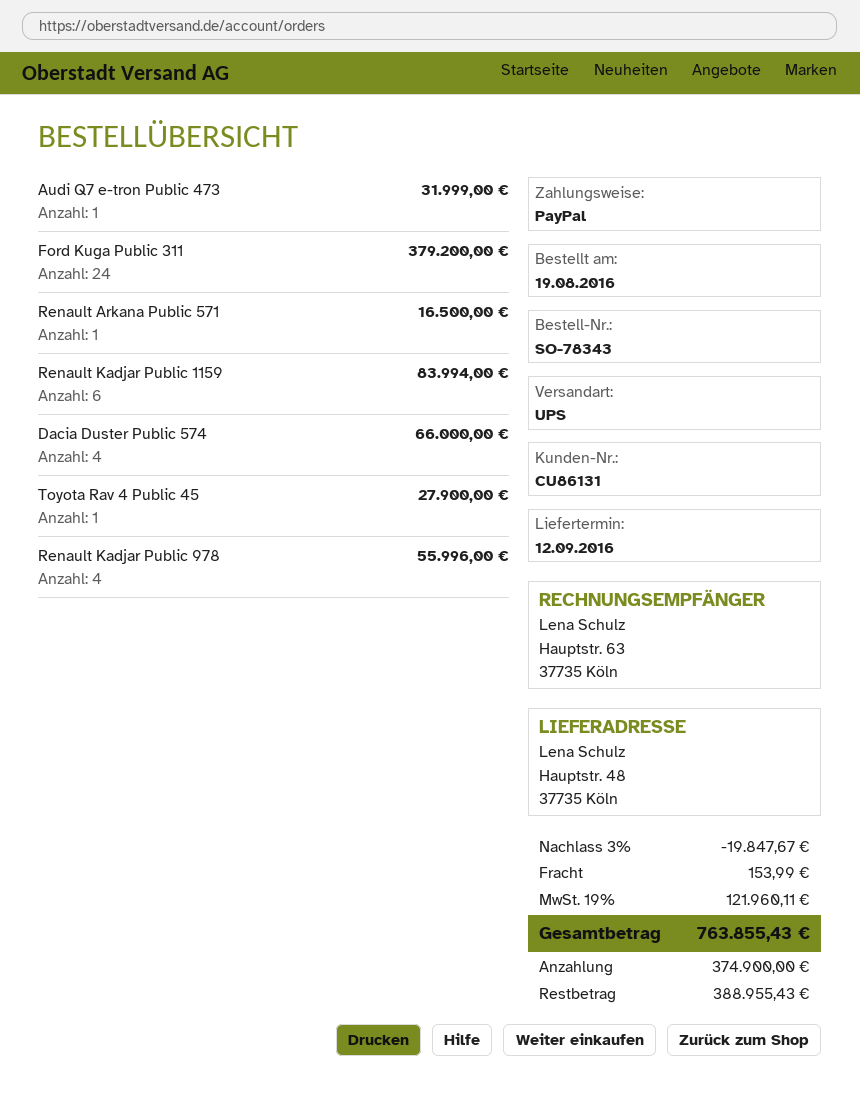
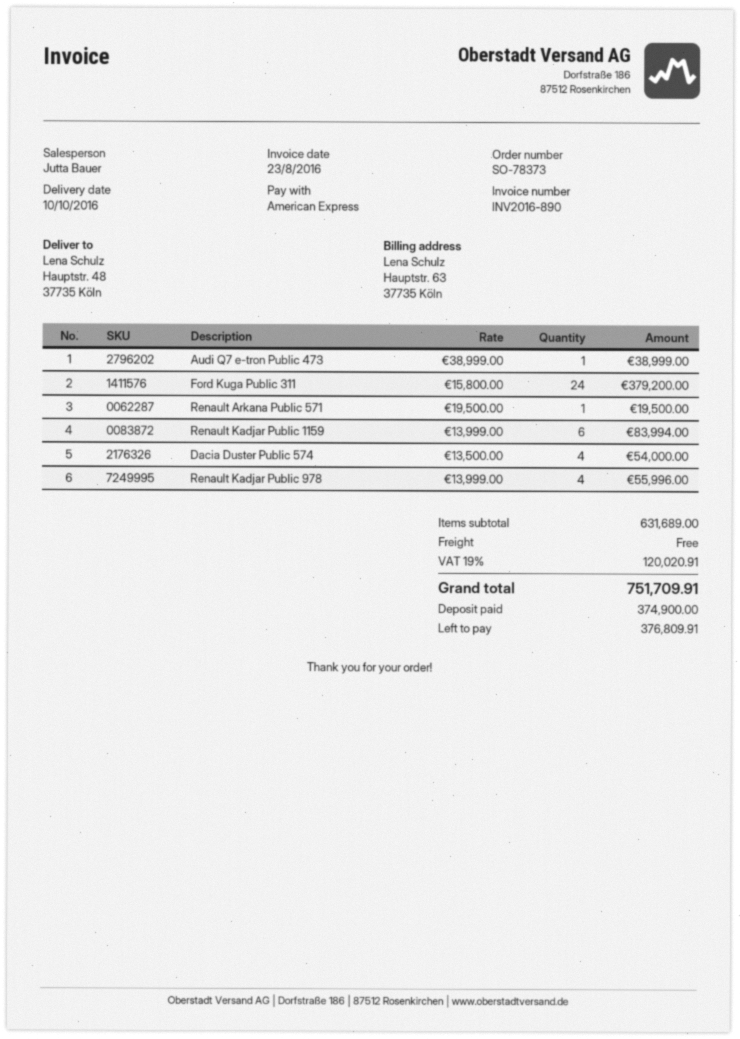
order number: SO-78343 -> SO-78373
delivery date: 2016-09-12 -> 2016-10-10
payment method: PayPal -> American Express
Audi Q7 e-tron Public 473: 1 for 31999.00 -> 1 for 38999.00
Renault Arkana Public 571: 1 for 16500.00 -> 1 for 19500.00
Dacia Duster Public 574: 4 for 66000.00 -> 4 for 54000.00
Toyota Rav 4 Public 45: 1 for 27900.00 -> none
discount: 3% = 19847.67 -> none
shipping: 153.99 -> 0.00
tax: 19% = 121960.11 -> 19% = 120020.91
total: 763855.43 -> 751709.91
balance: 388955.43 -> 376809.91

